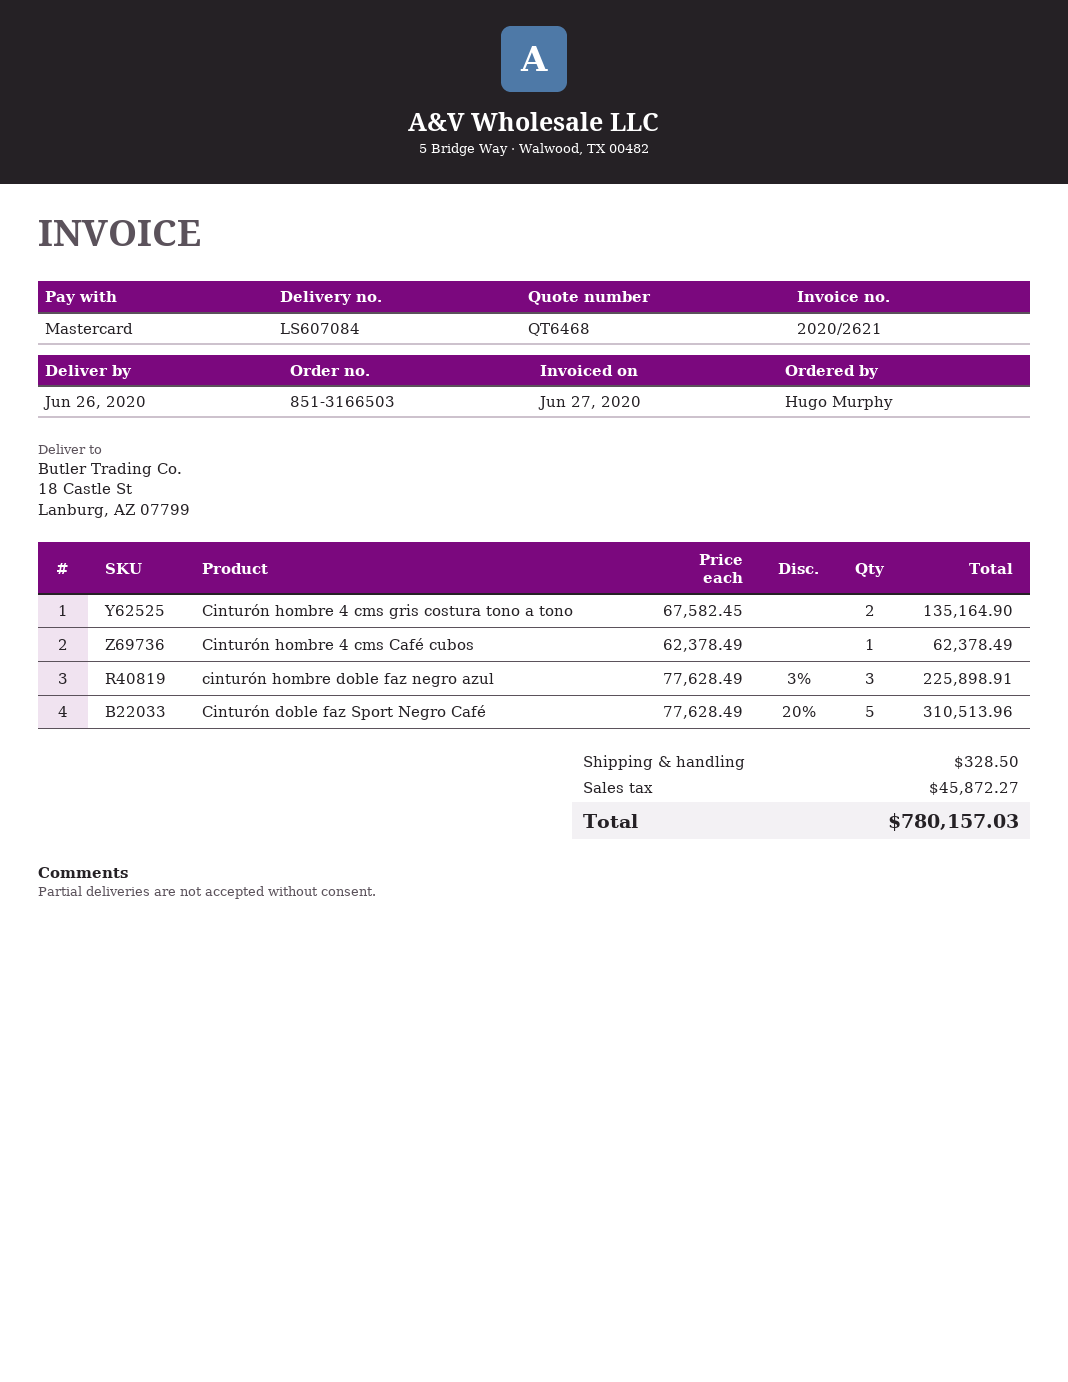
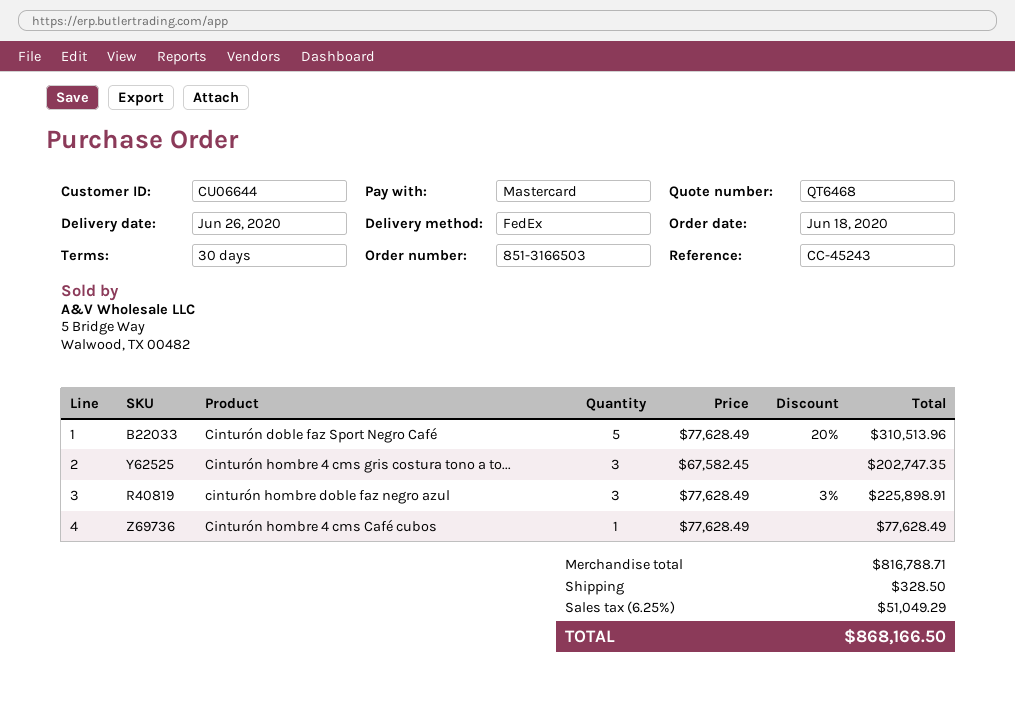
Cinturón hombre 4 cms gris costura tono a tono: 2 x 67582.45 = 135164.90 -> 3 x 67582.45 = 202747.35
Cinturón hombre 4 cms Café cubos: 1 x 62378.49 = 62378.49 -> 1 x 77628.49 = 77628.49
tax: 45872.27 -> 51049.29
total: 780157.03 -> 868166.50

